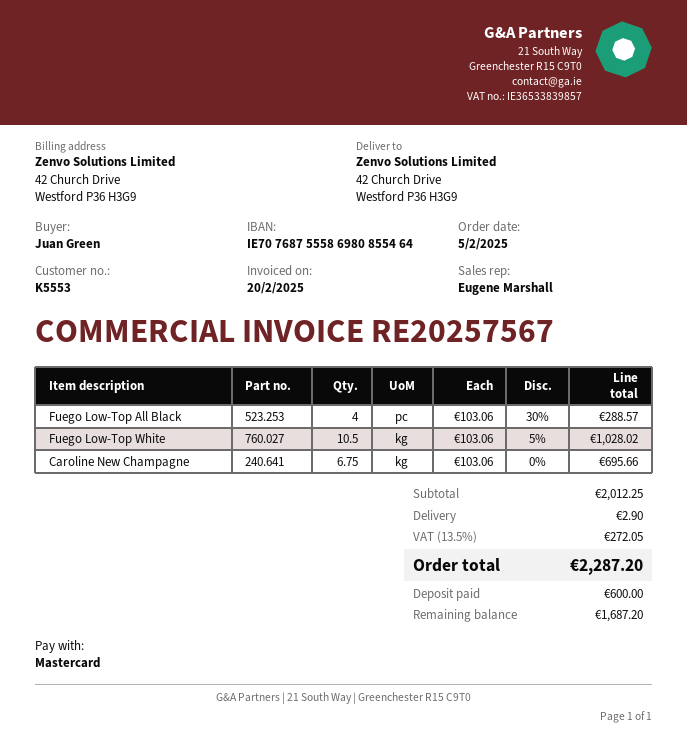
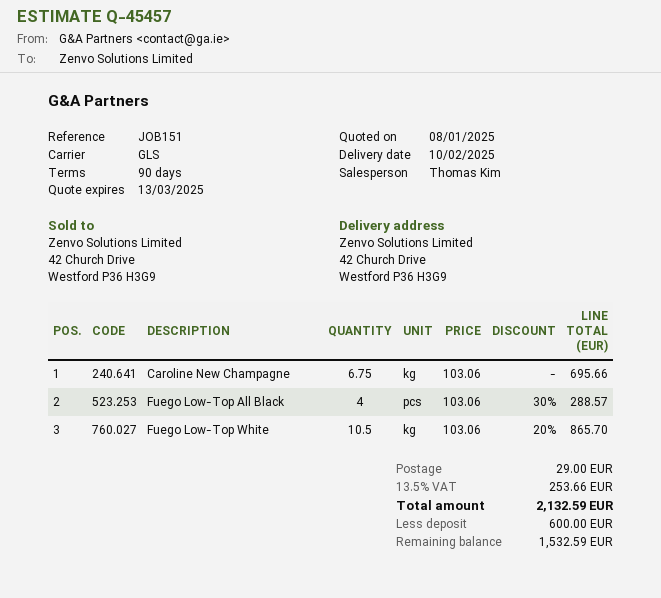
sales rep: Eugene Marshall -> Thomas Kim
Fuego Low-Top White: 10.5 x 103.06 - 5% = 1028.02 -> 10.5 x 103.06 - 20% = 865.70
shipping: 2.90 -> 29.00
tax: 13.5% = 272.05 -> 13.5% = 253.66
total: 2287.20 -> 2132.59
balance: 1687.20 -> 1532.59

